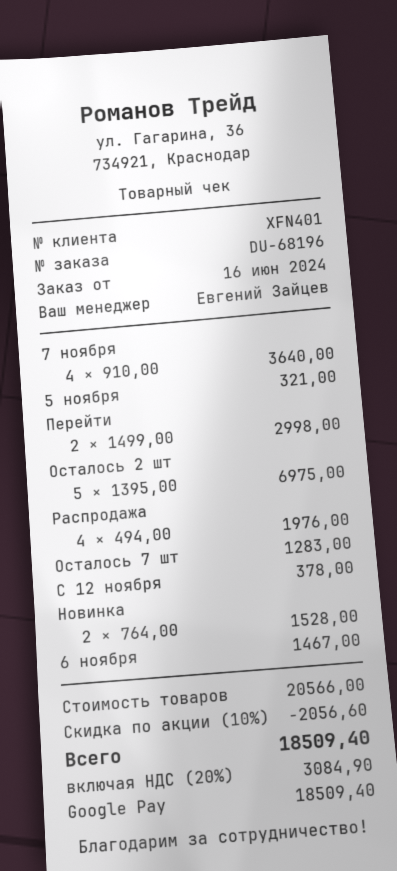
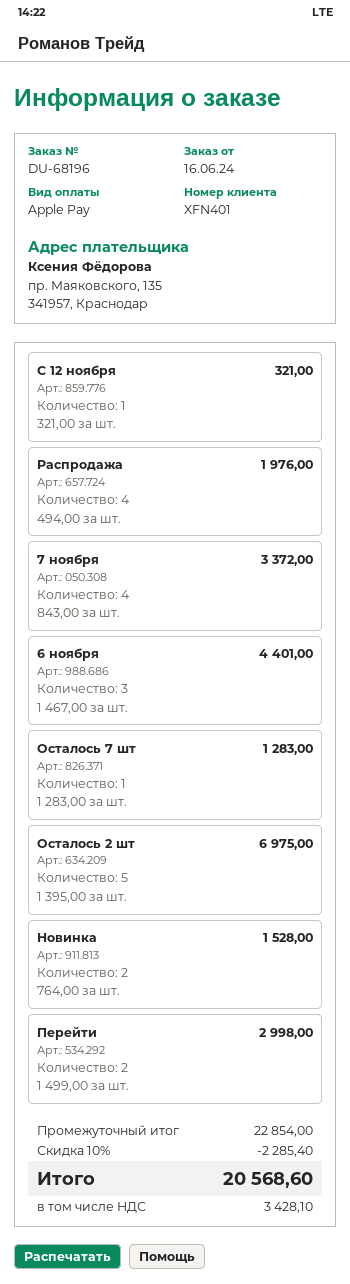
payment method: Google Pay -> Apple Pay
7 ноября: 4 x 910.00 = 3640.00 -> 4 x 843.00 = 3372.00
5 ноября: 1 x 321.00 = 321.00 -> none
С 12 ноября: 1 x 378.00 = 378.00 -> 1 x 321.00 = 321.00
6 ноября: 1 x 1467.00 = 1467.00 -> 3 x 1467.00 = 4401.00
subtotal: 20566.00 -> 22854.00
discount: 10% = 2056.60 -> 10% = 2285.40
tax: 3084.90 -> 3428.10
total: 18509.40 -> 20568.60

